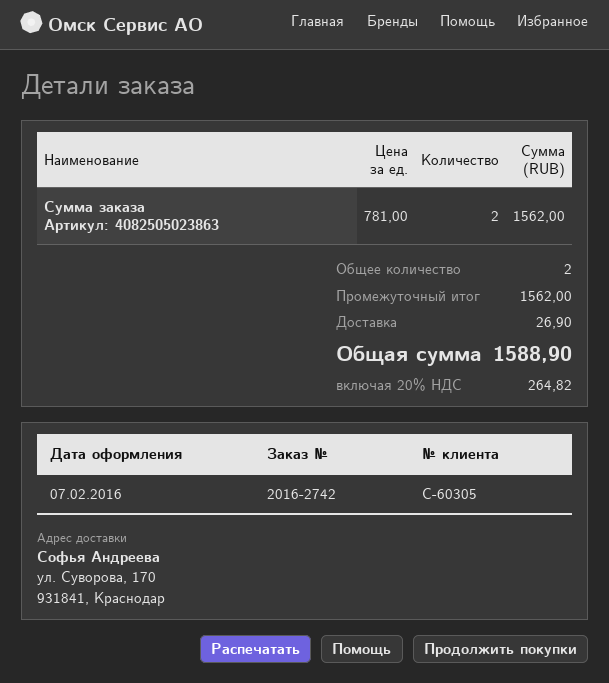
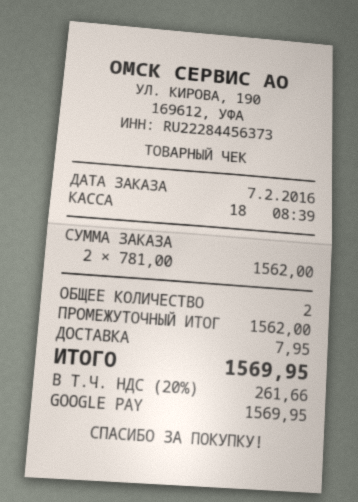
shipping: 26.90 -> 7.95
tax: 20% = 264.82 -> 20% = 261.66
total: 1588.90 -> 1569.95

